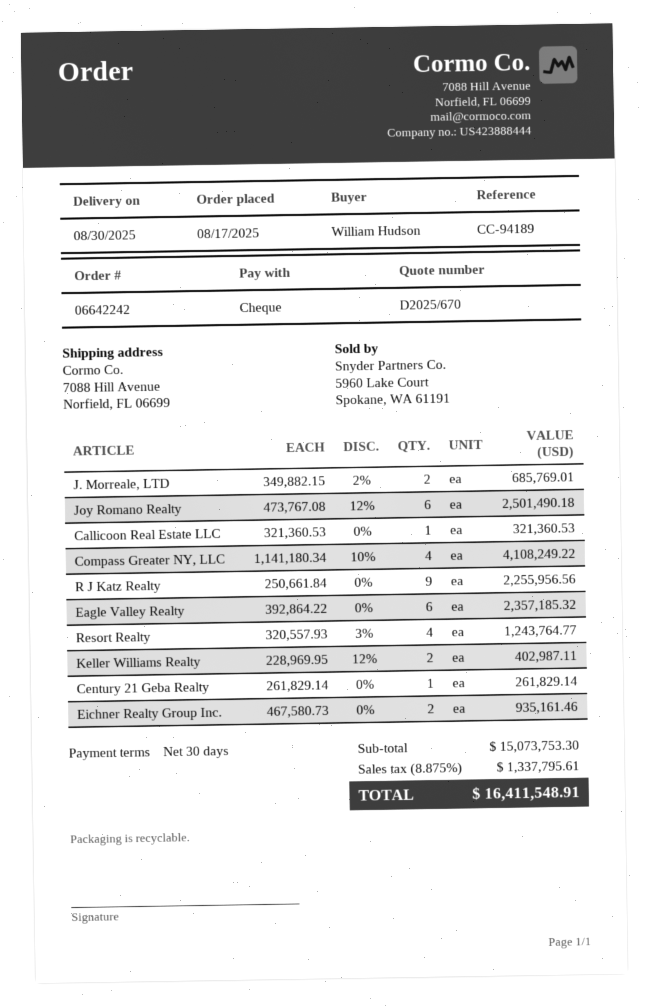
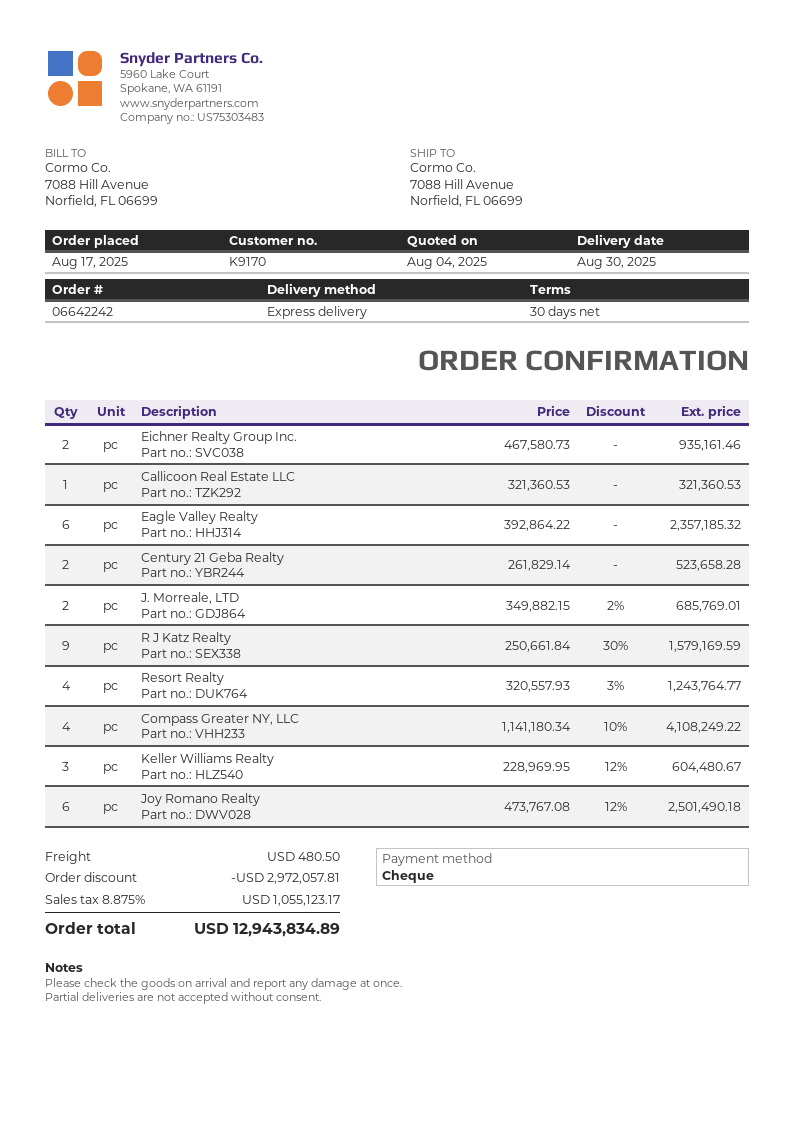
R J Katz Realty: 9 x 250661.84 = 2255956.56 -> 9 x 250661.84 - 30% = 1579169.59
Keller Williams Realty: 2 x 228969.95 - 12% = 402987.11 -> 3 x 228969.95 - 12% = 604480.67
Century 21 Geba Realty: 1 x 261829.14 = 261829.14 -> 2 x 261829.14 = 523658.28
discount: none -> 2972057.81
shipping: none -> 480.50
tax: 8.875% = 1337795.61 -> 8.875% = 1055123.17
total: 16411548.91 -> 12943834.89

